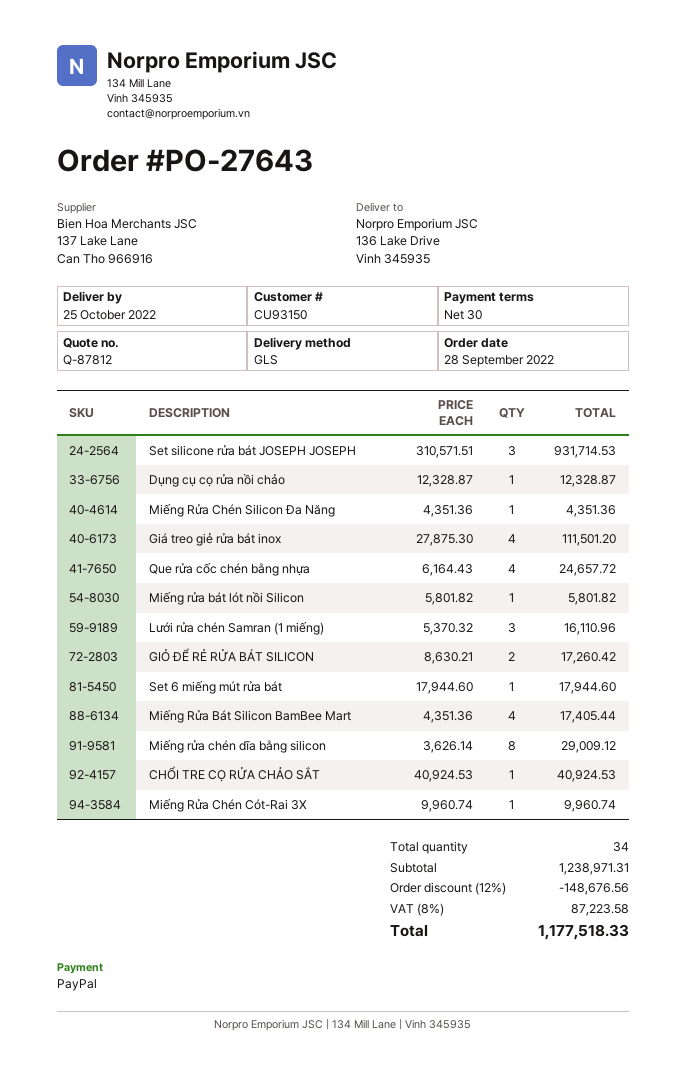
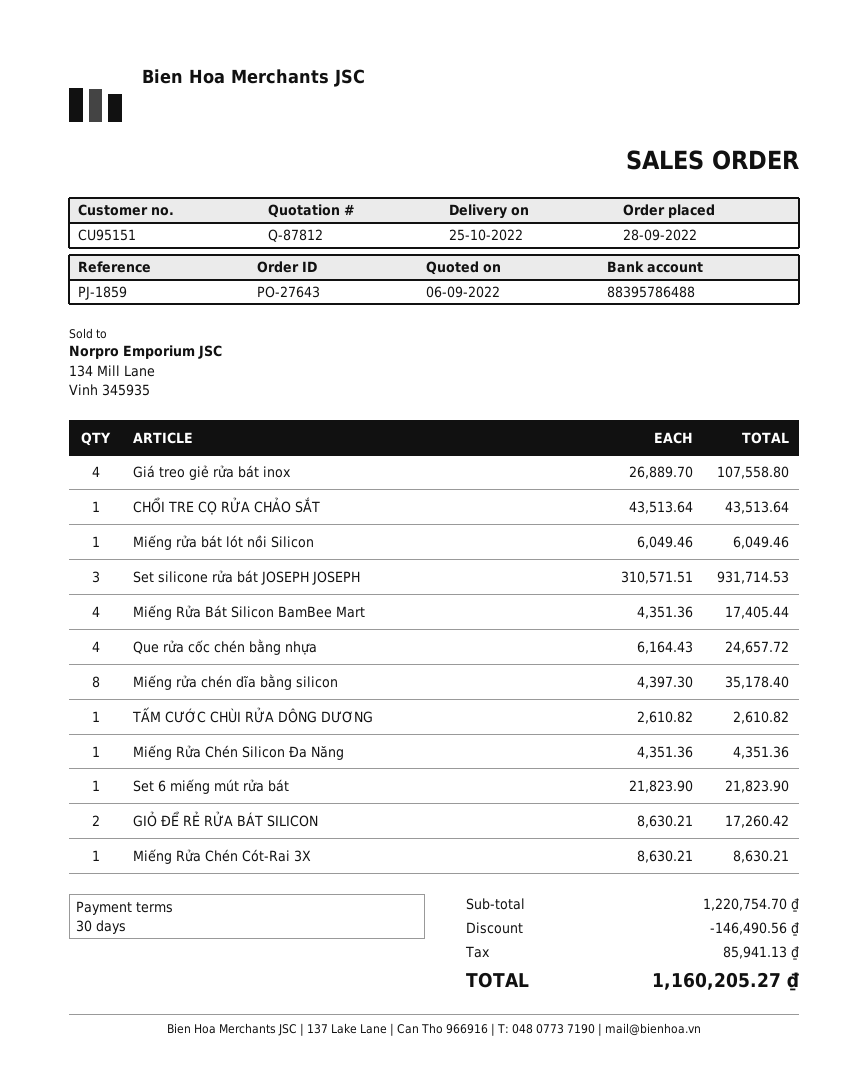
customer number: CU93150 -> CU95151
Dụng cụ cọ rửa nồi chảo: 1 x 12328.87 = 12328.87 -> none
Giá treo giẻ rửa bát inox: 4 x 27875.30 = 111501.20 -> 4 x 26889.70 = 107558.80
Miếng rửa bát lót nồi Silicon: 1 x 5801.82 = 5801.82 -> 1 x 6049.46 = 6049.46
Lưới rửa chén Samran (1 miếng): 3 x 5370.32 = 16110.96 -> none
Set 6 miếng mút rửa bát: 1 x 17944.60 = 17944.60 -> 1 x 21823.90 = 21823.90
Miếng rửa chén dĩa bằng silicon: 8 x 3626.14 = 29009.12 -> 8 x 4397.30 = 35178.40
CHỔI TRE CỌ RỬA CHẢO SẮT: 1 x 40924.53 = 40924.53 -> 1 x 43513.64 = 43513.64
Miếng Rửa Chén Cót-Rai 3X: 1 x 9960.74 = 9960.74 -> 1 x 8630.21 = 8630.21
TẤM CƯỚC CHÙI RỬA DÔNG DƯƠNG: none -> 1 x 2610.82 = 2610.82
subtotal: 1238971.31 -> 1220754.70
discount: 148676.56 -> 146490.56
tax: 87223.58 -> 85941.13
total: 1177518.33 -> 1160205.27

